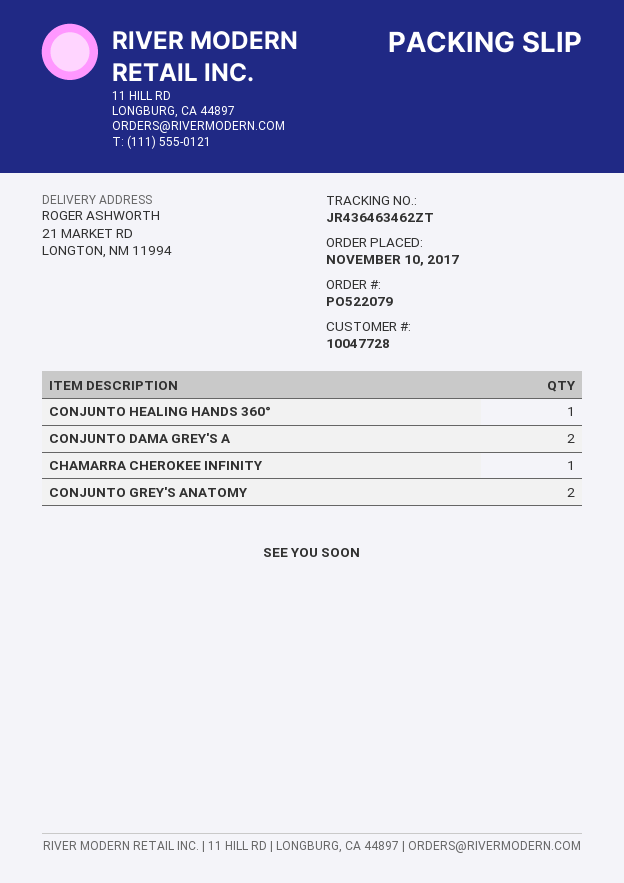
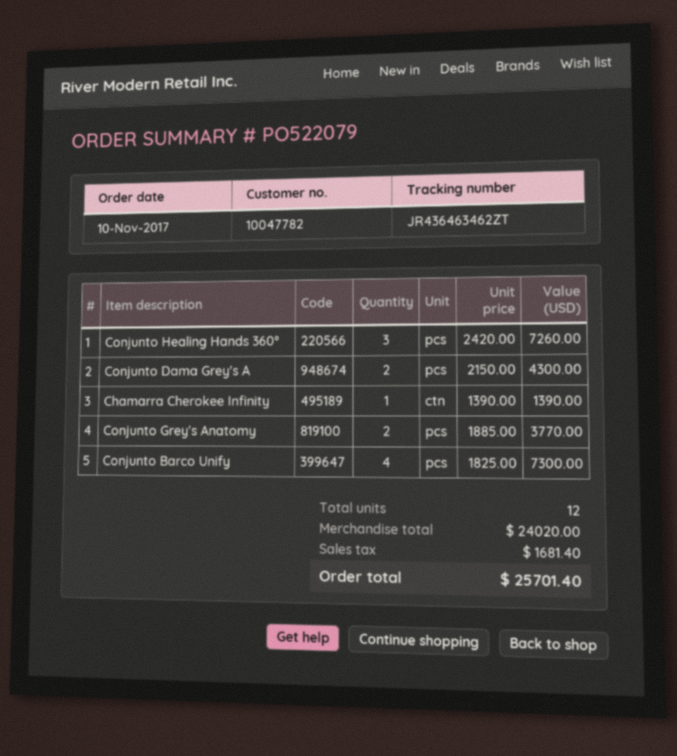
customer number: 10047728 -> 10047782
CONJUNTO HEALING HANDS 360°: 1 -> 3
Conjunto Barco Unify: none -> 4

